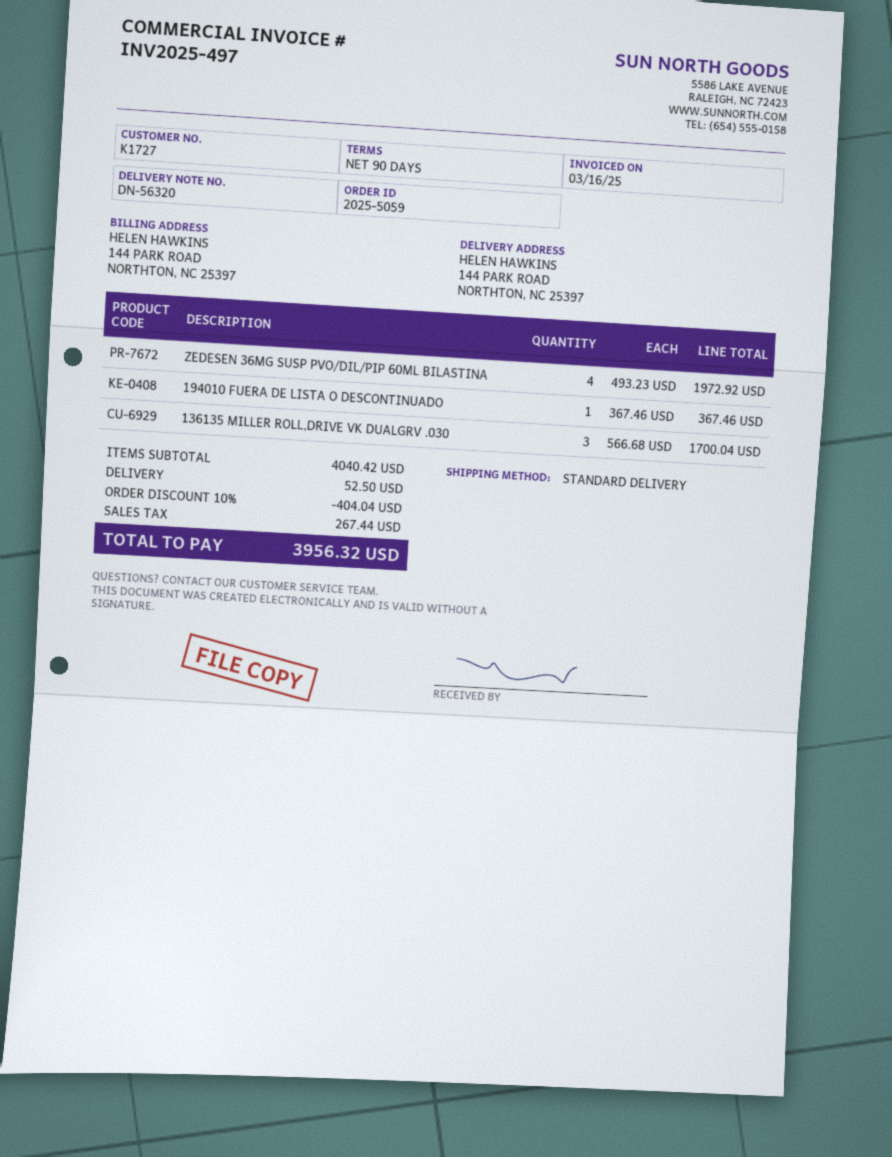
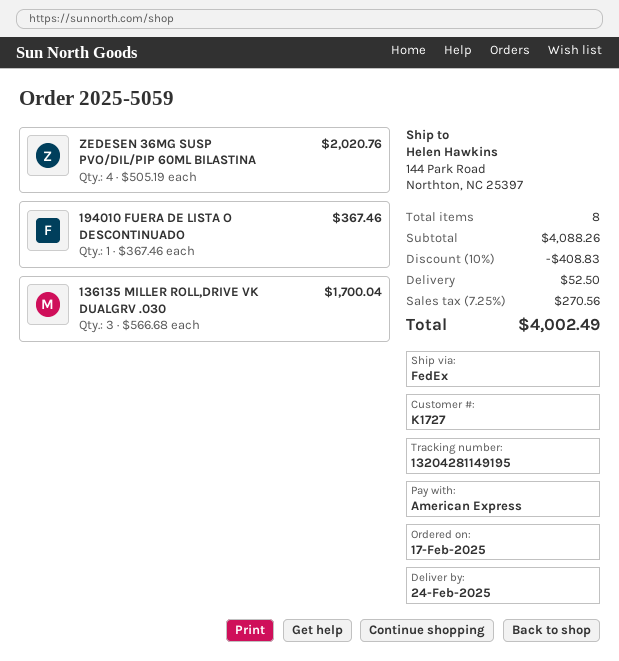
shipping method: standard -> FedEx
ZEDESEN 36MG SUSP PVO/DIL/PIP 60ML BILASTINA: 4 x 493.23 = 1972.92 -> 4 x 505.19 = 2020.76
subtotal: 4040.42 -> 4088.26
discount: 10% = 404.04 -> 10% = 408.83
tax: 267.44 -> 270.56
total: 3956.32 -> 4002.49

